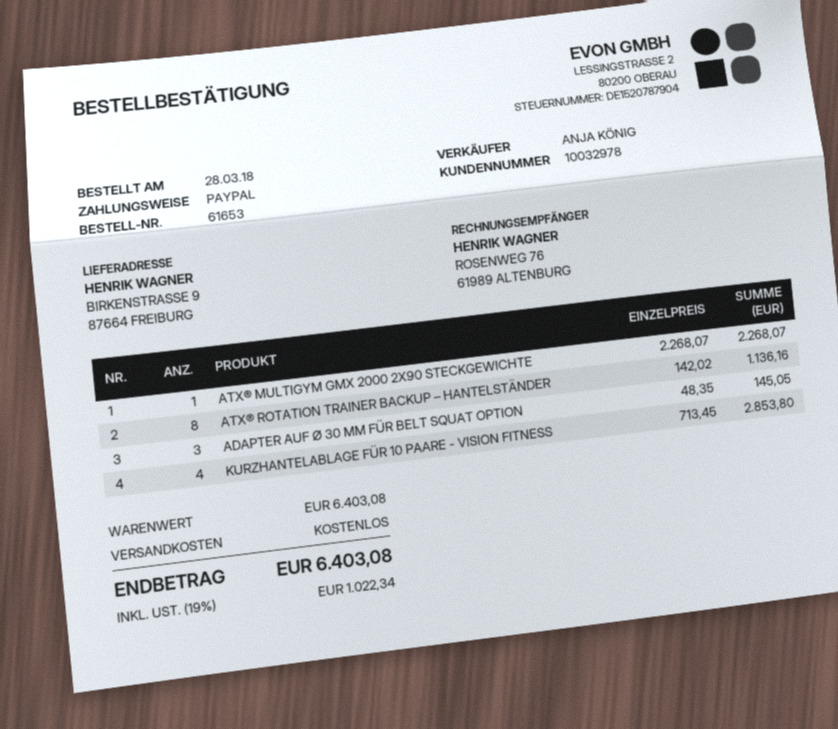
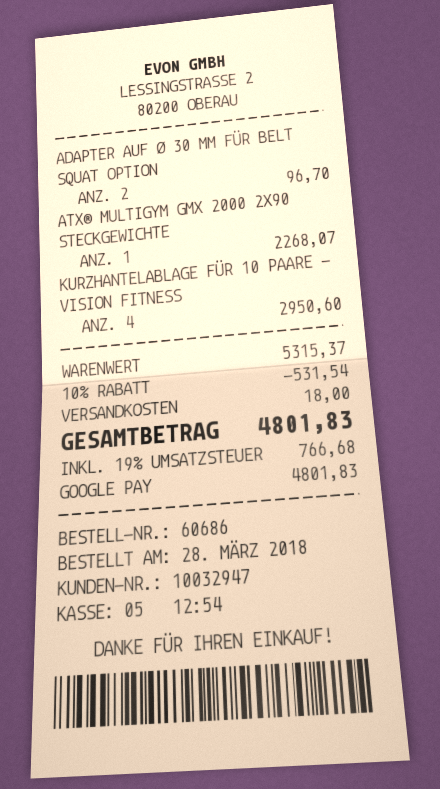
order number: 61653 -> 60686
customer number: 10032978 -> 10032947
payment method: PayPal -> Google Pay
ATX® ROTATION TRAINER BACKUP – HANTELSTÄNDER: 8 for 1136.16 -> none
ADAPTER AUF Ø 30 MM FÜR BELT SQUAT OPTION: 3 for 145.05 -> 2 for 96.70
KURZHANTELABLAGE FÜR 10 PAARE - VISION FITNESS: 4 for 2853.80 -> 4 for 2950.60
subtotal: 6403.08 -> 5315.37
discount: none -> 10% = 531.54
shipping: 0.00 -> 18.00
tax: 19% = 1022.34 -> 19% = 766.68
total: 6403.08 -> 4801.83

